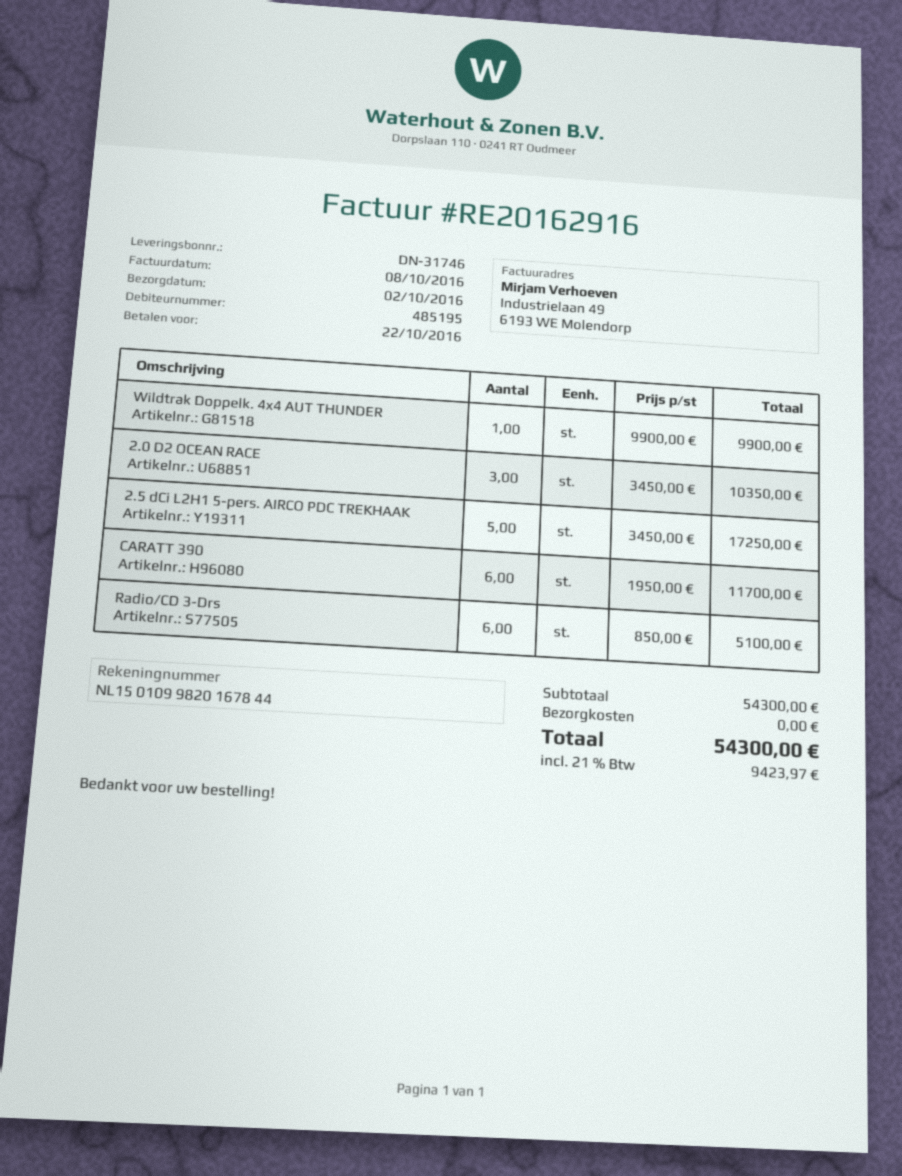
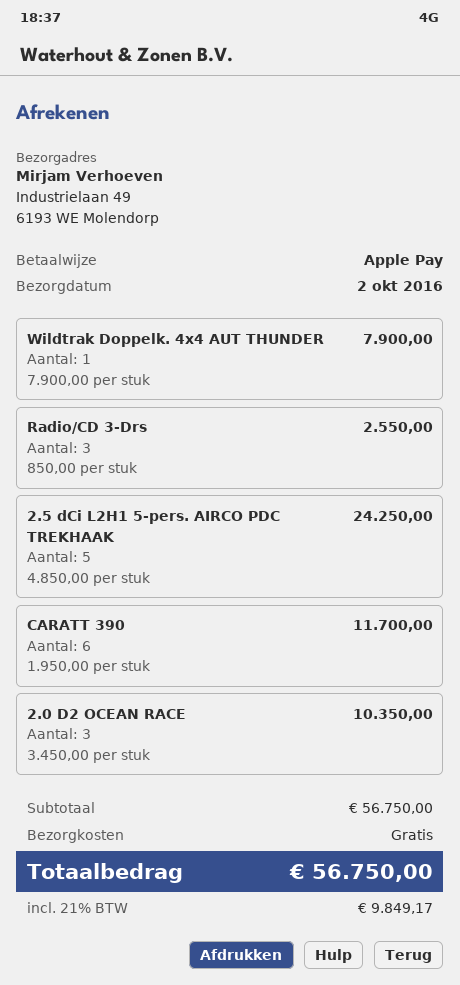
Wildtrak Doppelk. 4x4 AUT THUNDER: 1 x 9900.00 = 9900.00 -> 1 x 7900.00 = 7900.00
2.5 dCi L2H1 5-pers. AIRCO PDC TREKHAAK: 5 x 3450.00 = 17250.00 -> 5 x 4850.00 = 24250.00
Radio/CD 3-Drs: 6 x 850.00 = 5100.00 -> 3 x 850.00 = 2550.00
subtotal: 54300.00 -> 56750.00
tax: 21% = 9423.97 -> 21% = 9849.17
total: 54300.00 -> 56750.00

